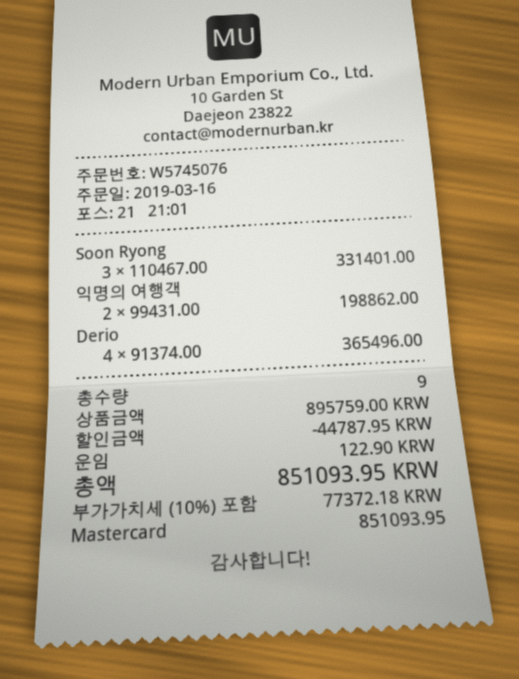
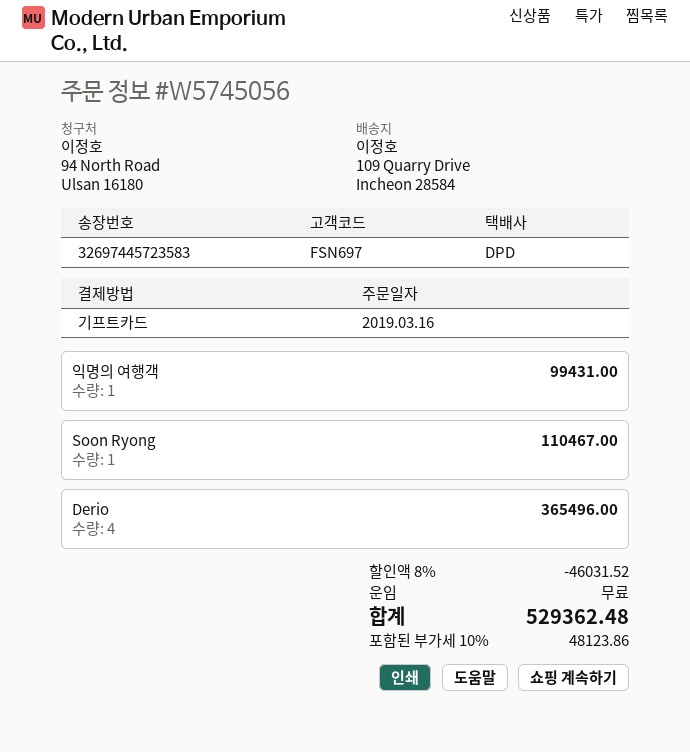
order number: W5745076 -> W5745056
payment method: Mastercard -> gift card
Soon Ryong: 3 for 331401.00 -> 1 for 110467.00
익명의 여행객: 2 for 198862.00 -> 1 for 99431.00
discount: 44787.95 -> 46031.52
shipping: 122.90 -> 0.00
tax: 10% = 77372.18 -> 10% = 48123.86
total: 851093.95 -> 529362.48

